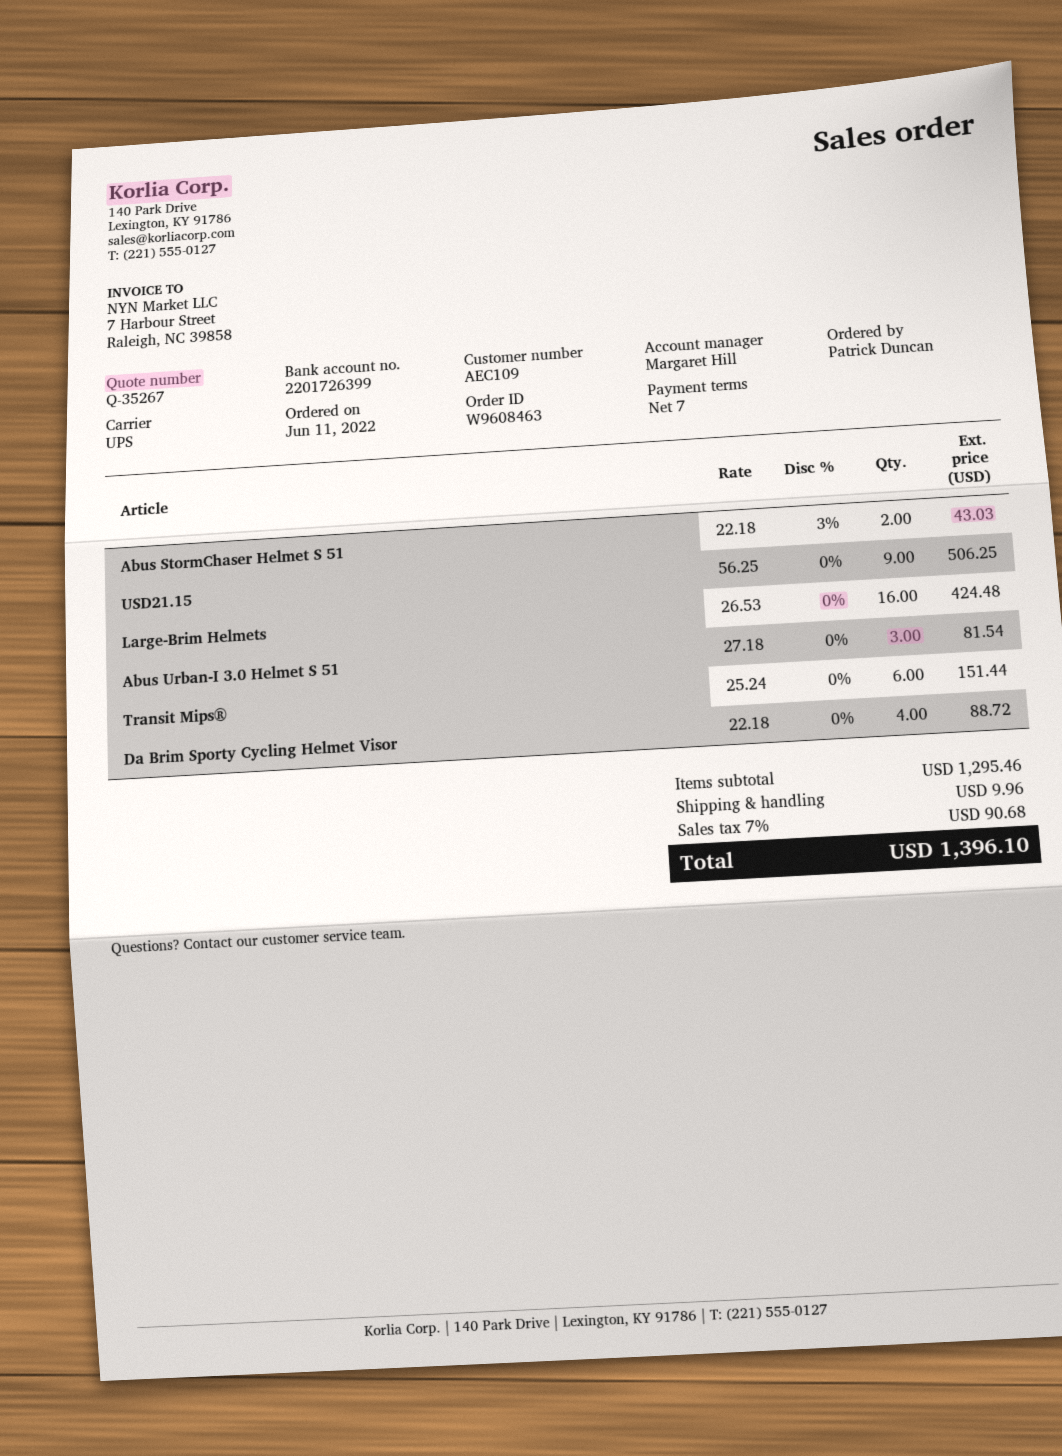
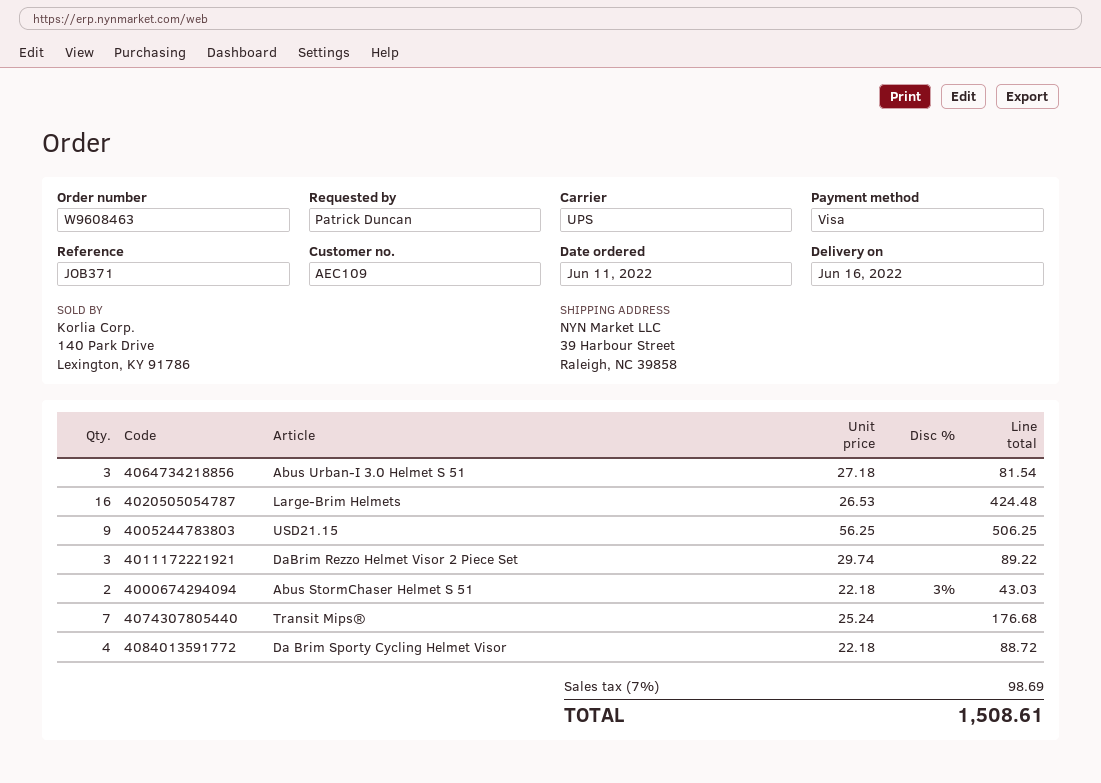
Transit Mips®: 6 x 25.24 = 151.44 -> 7 x 25.24 = 176.68
DaBrim Rezzo Helmet Visor 2 Piece Set: none -> 3 x 29.74 = 89.22
shipping: 9.96 -> none
tax: 7% = 90.68 -> 7% = 98.69
total: 1396.10 -> 1508.61

